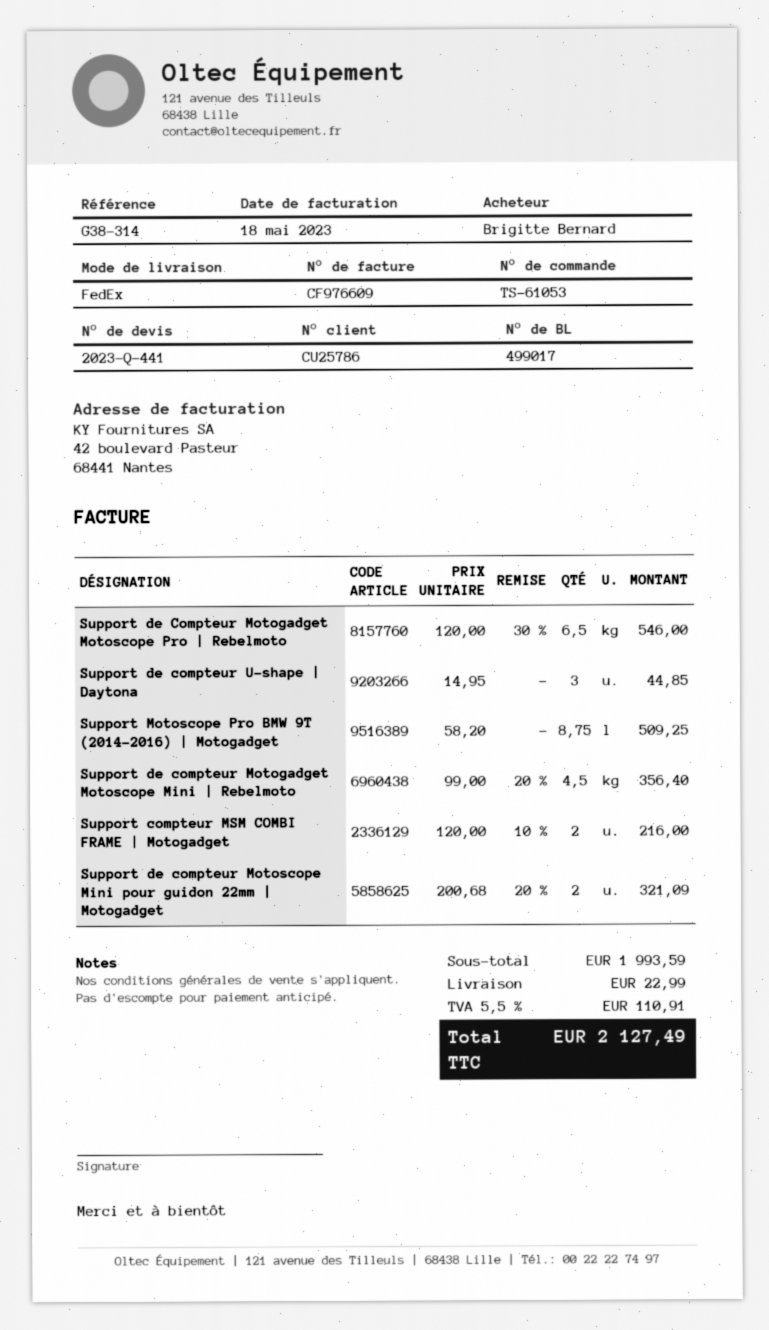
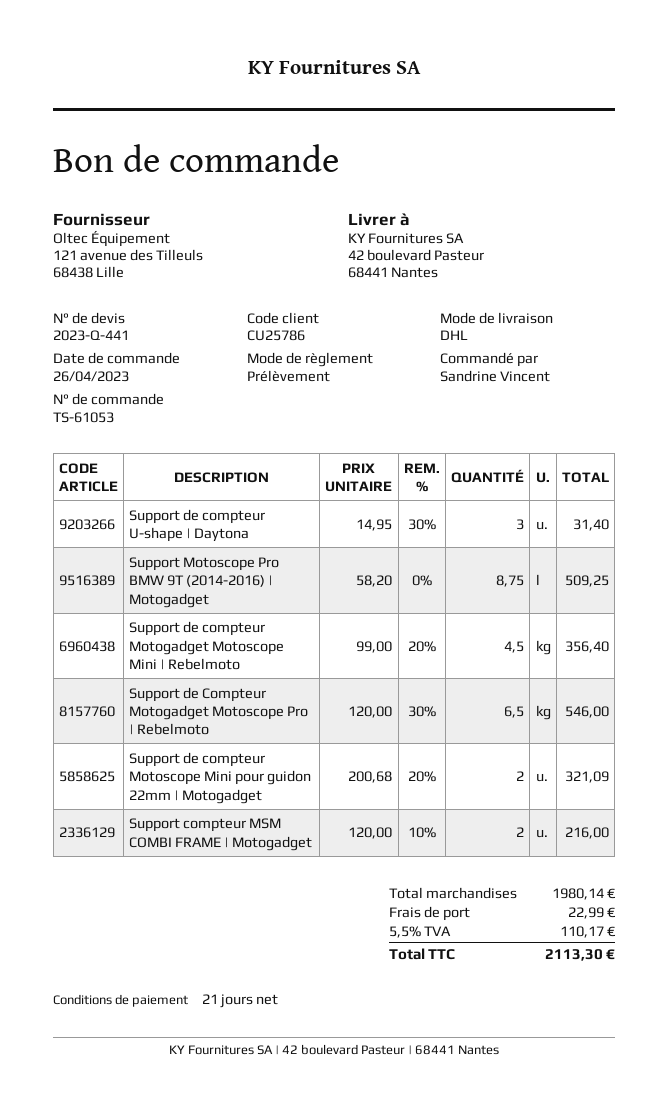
ordered by: Brigitte Bernard -> Sandrine Vincent
shipping method: FedEx -> DHL
Support de compteur U-shape | Daytona: 3 x 14.95 = 44.85 -> 3 x 14.95 - 30% = 31.40
subtotal: 1993.59 -> 1980.14
tax: 5.5% = 110.91 -> 5.5% = 110.17
total: 2127.49 -> 2113.30

